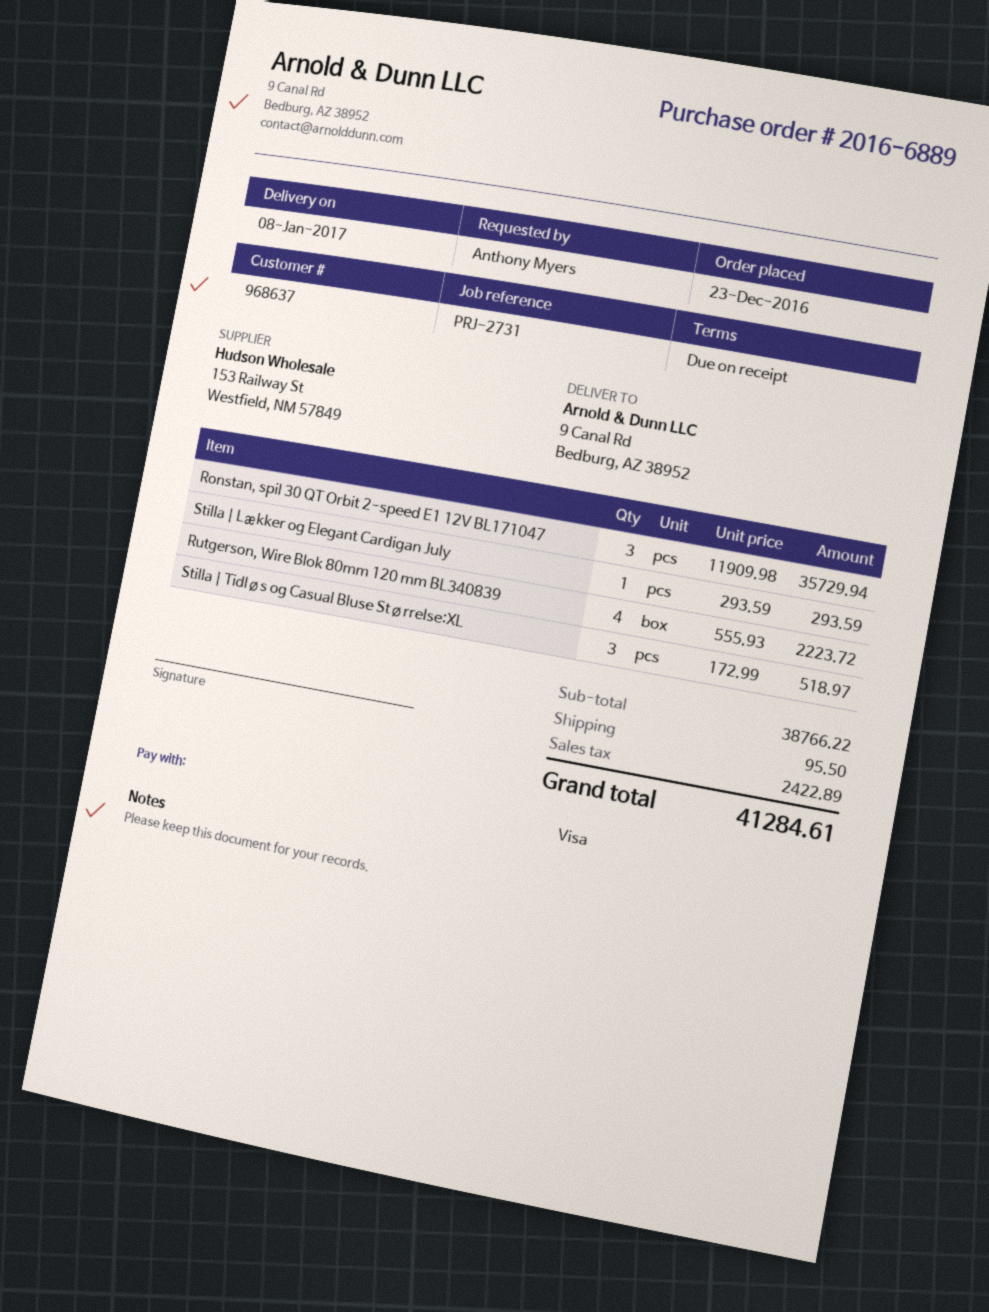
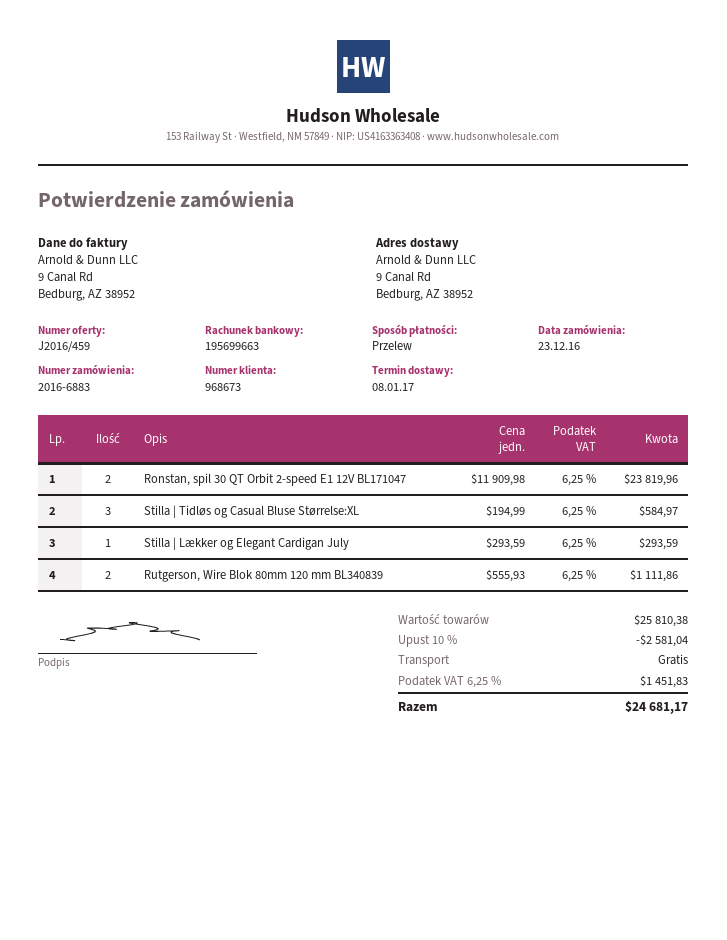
order number: 2016-6889 -> 2016-6883
customer number: 968637 -> 968673
payment method: Visa -> bank transfer
Ronstan, spil 30 QT Orbit 2-speed E1 12V BL171047: 3 x 11909.98 = 35729.94 -> 2 x 11909.98 = 23819.96
Rutgerson, Wire Blok 80mm 120 mm BL340839: 4 x 555.93 = 2223.72 -> 2 x 555.93 = 1111.86
Stilla | Tidløs og Casual Bluse Størrelse:XL: 3 x 172.99 = 518.97 -> 3 x 194.99 = 584.97
subtotal: 38766.22 -> 25810.38
discount: none -> 10% = 2581.04
shipping: 95.50 -> 0.00
tax: 2422.89 -> 1451.83
total: 41284.61 -> 24681.17

